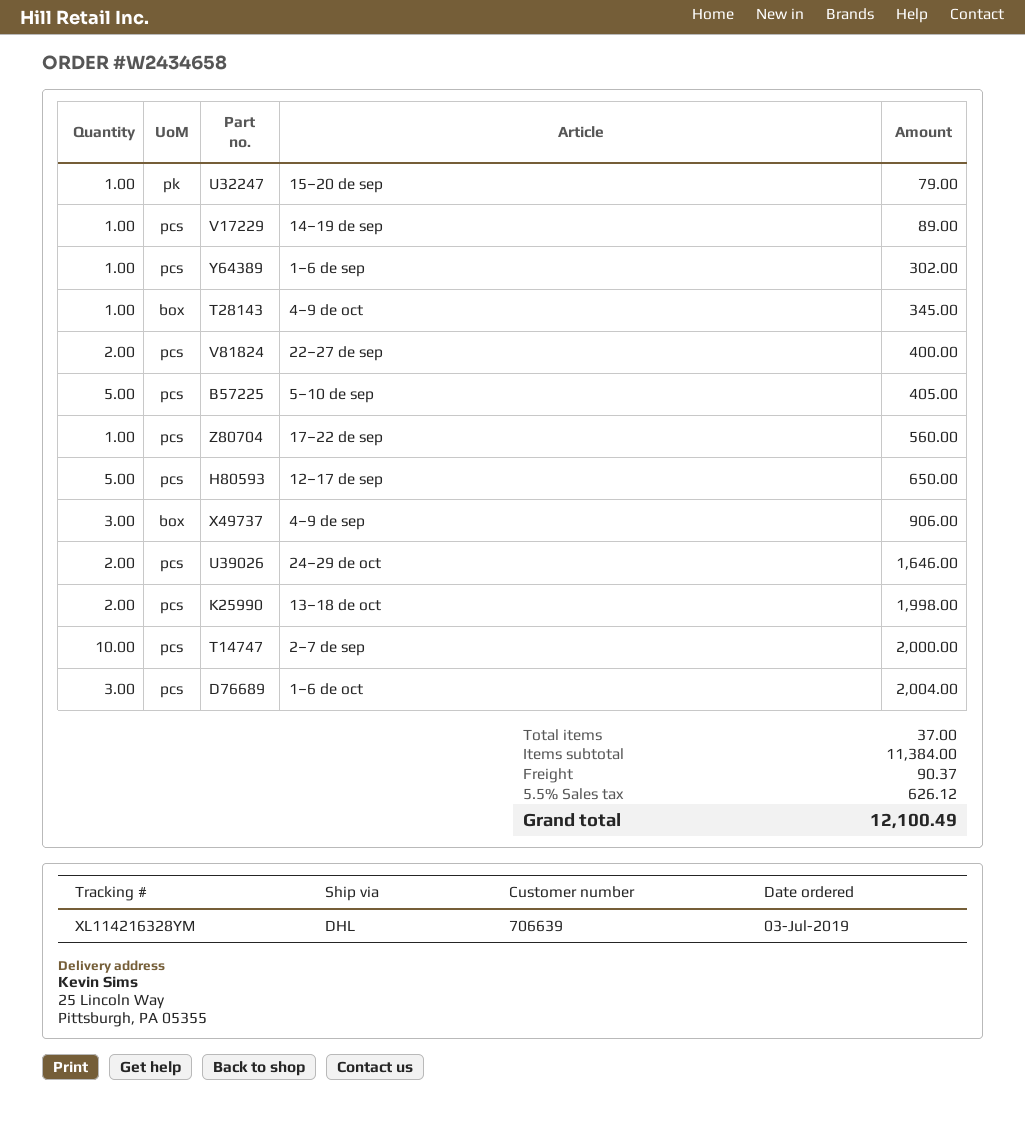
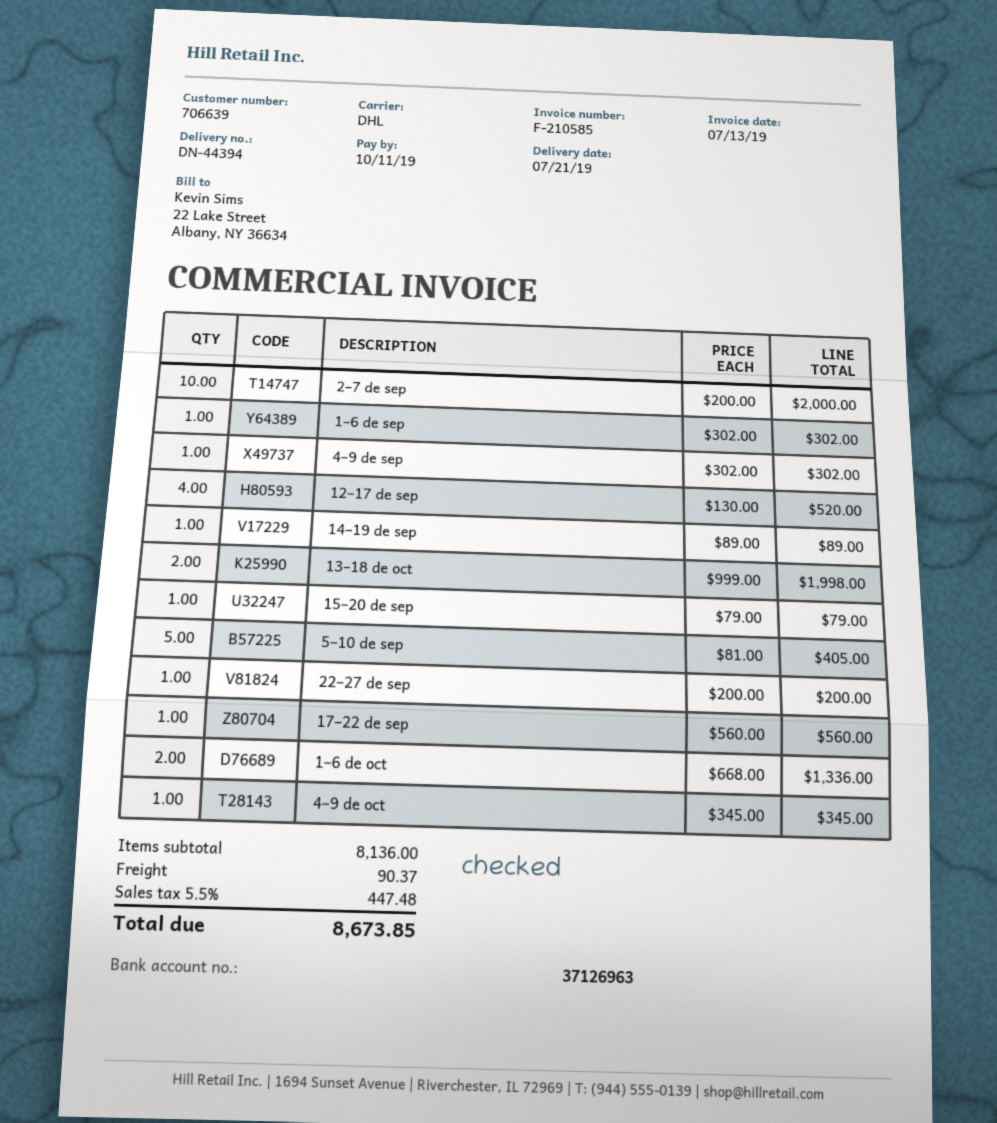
22–27 de sep: 2 for 400.00 -> 1 for 200.00
12–17 de sep: 5 for 650.00 -> 4 for 520.00
4–9 de sep: 3 for 906.00 -> 1 for 302.00
24–29 de oct: 2 for 1646.00 -> none
1–6 de oct: 3 for 2004.00 -> 2 for 1336.00
subtotal: 11384.00 -> 8136.00
tax: 5.5% = 626.12 -> 5.5% = 447.48
total: 12100.49 -> 8673.85

